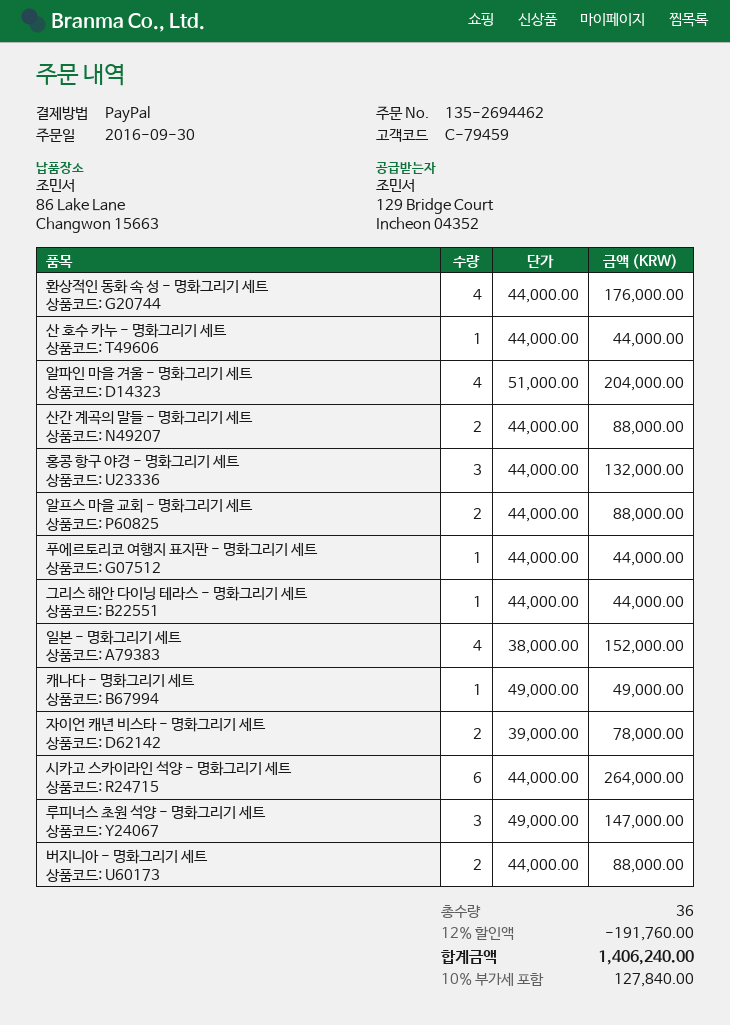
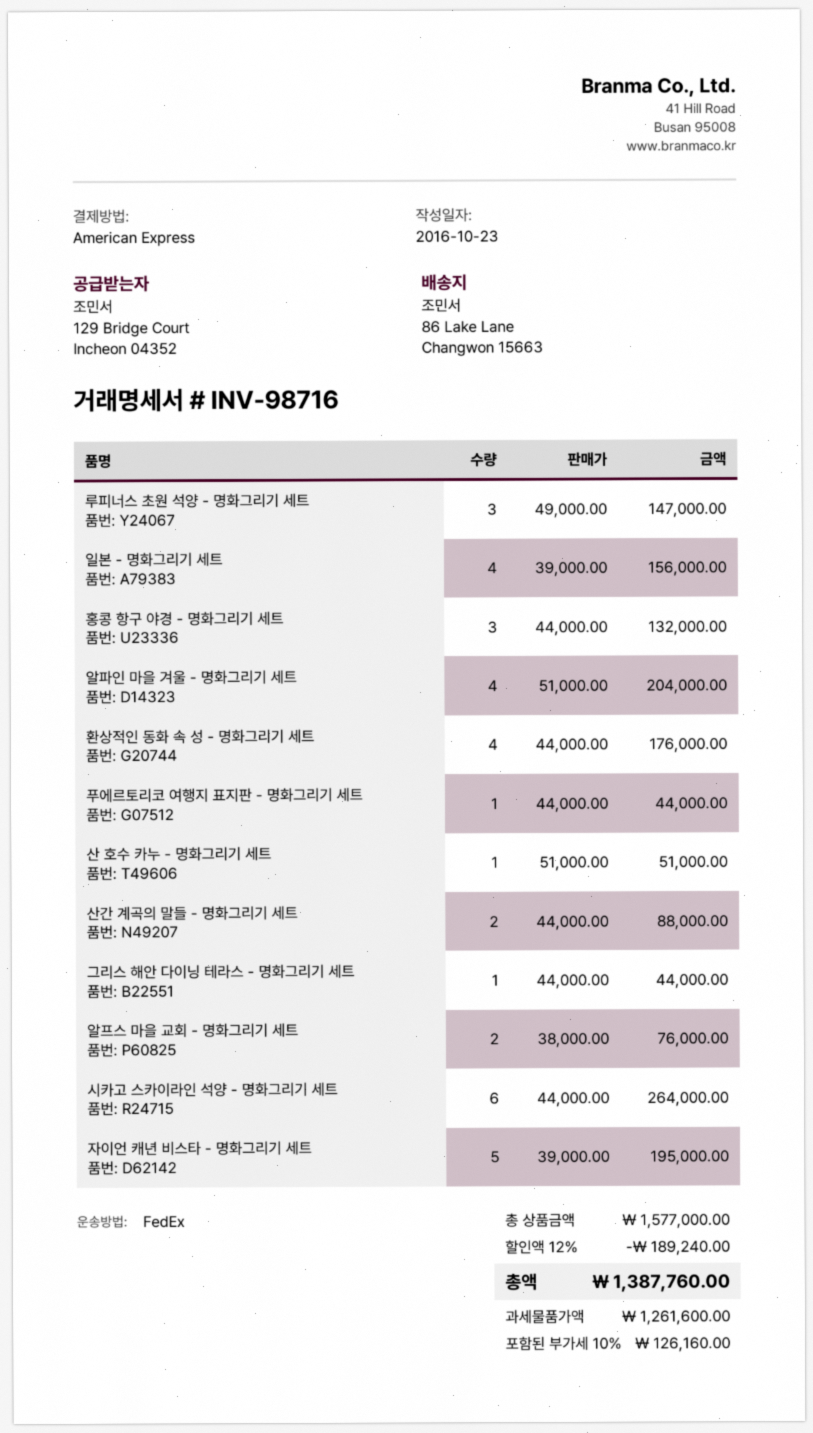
payment method: PayPal -> American Express
산 호수 카누 - 명화그리기 세트: 1 x 44000.00 = 44000.00 -> 1 x 51000.00 = 51000.00
알프스 마을 교회 - 명화그리기 세트: 2 x 44000.00 = 88000.00 -> 2 x 38000.00 = 76000.00
일본 - 명화그리기 세트: 4 x 38000.00 = 152000.00 -> 4 x 39000.00 = 156000.00
캐나다 - 명화그리기 세트: 1 x 49000.00 = 49000.00 -> none
자이언 캐년 비스타 - 명화그리기 세트: 2 x 39000.00 = 78000.00 -> 5 x 39000.00 = 195000.00
버지니아 - 명화그리기 세트: 2 x 44000.00 = 88000.00 -> none
discount: 12% = 191760.00 -> 12% = 189240.00
tax: 10% = 127840.00 -> 10% = 126160.00
total: 1406240.00 -> 1387760.00

